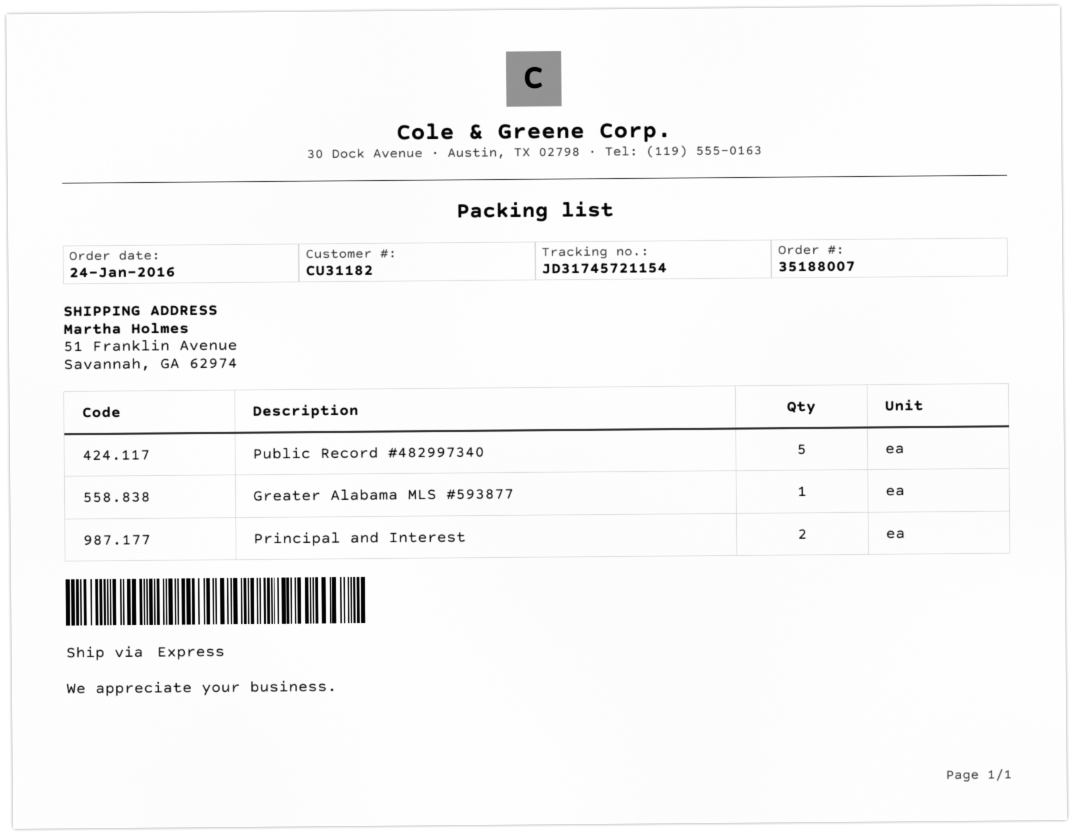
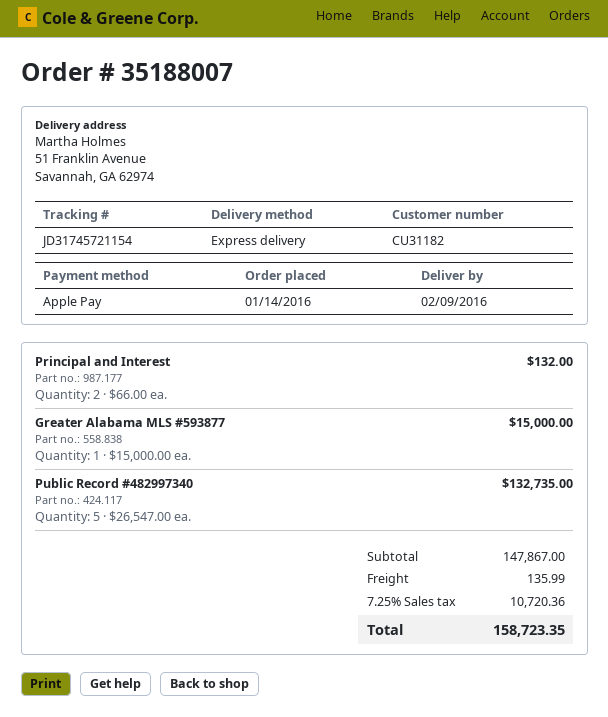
order date: 2016-01-24 -> 2016-01-14

